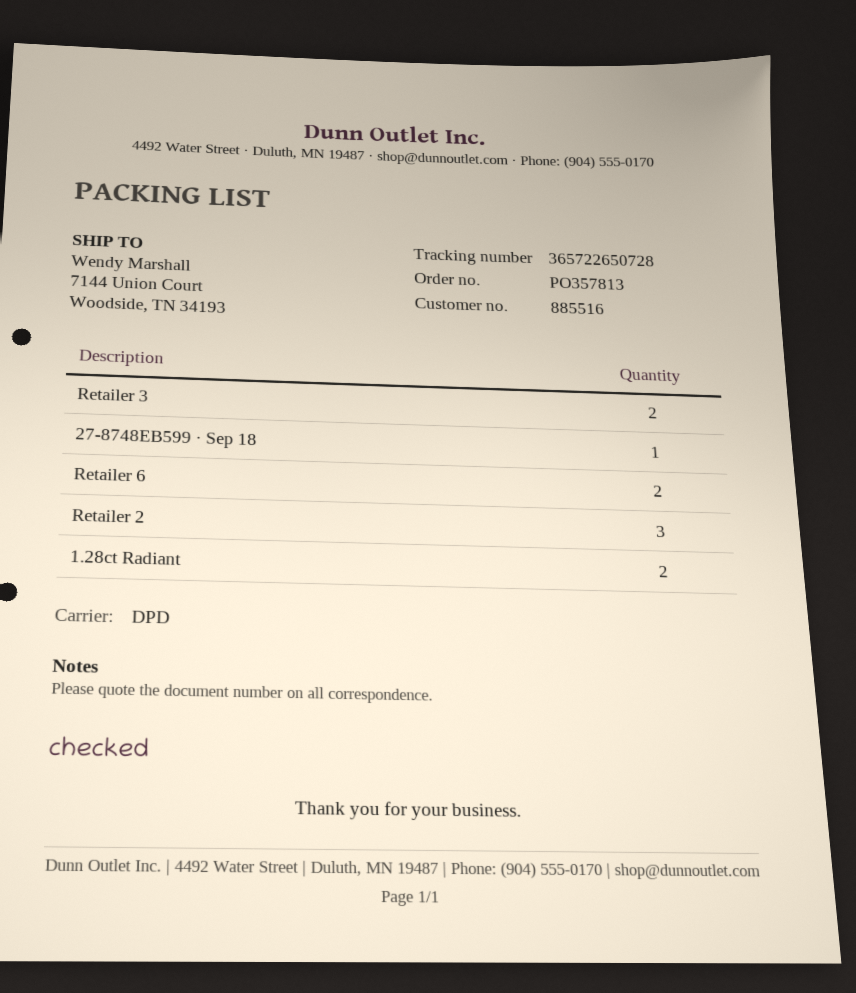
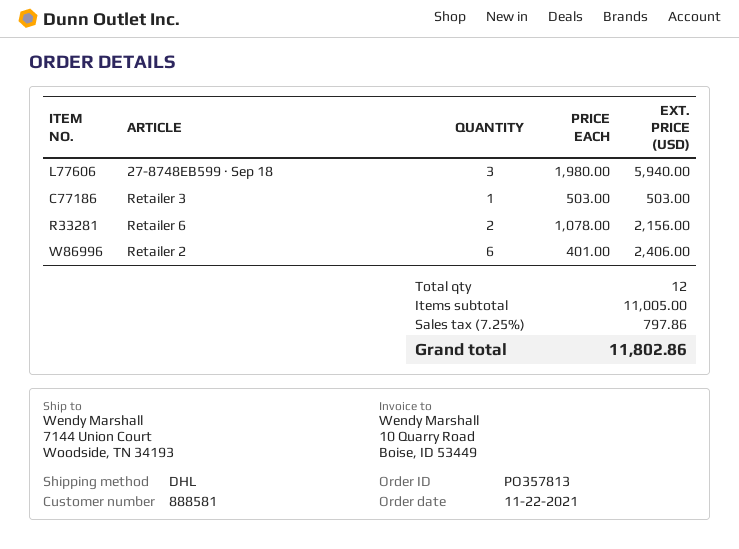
customer number: 885516 -> 888581
shipping method: DPD -> DHL
Retailer 3: 2 -> 1
27-8748EB599 · Sep 18: 1 -> 3
Retailer 2: 3 -> 6
1.28ct Radiant: 2 -> none

